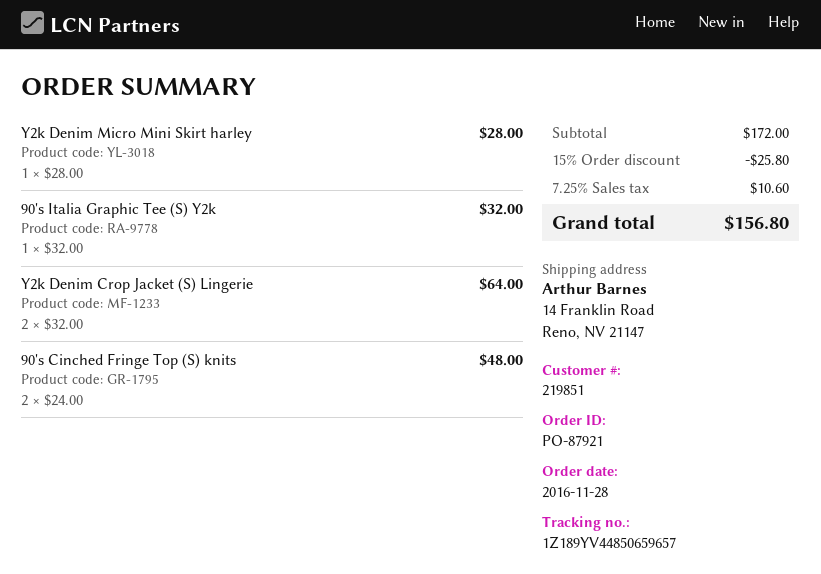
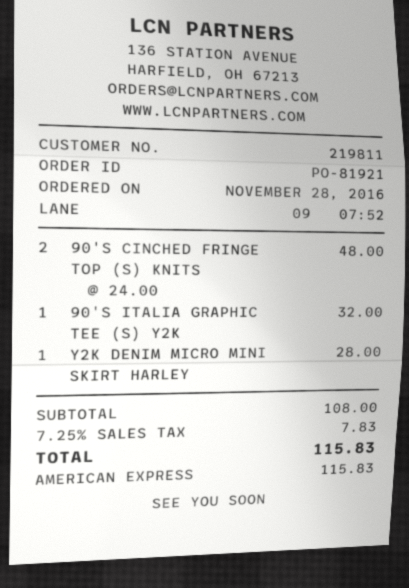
order number: PO-87921 -> PO-81921
customer number: 219851 -> 219811
Y2k Denim Crop Jacket (S) Lingerie: 2 x 32.00 = 64.00 -> none
subtotal: 172.00 -> 108.00
discount: 15% = 25.80 -> none
tax: 7.25% = 10.60 -> 7.25% = 7.83
total: 156.80 -> 115.83

